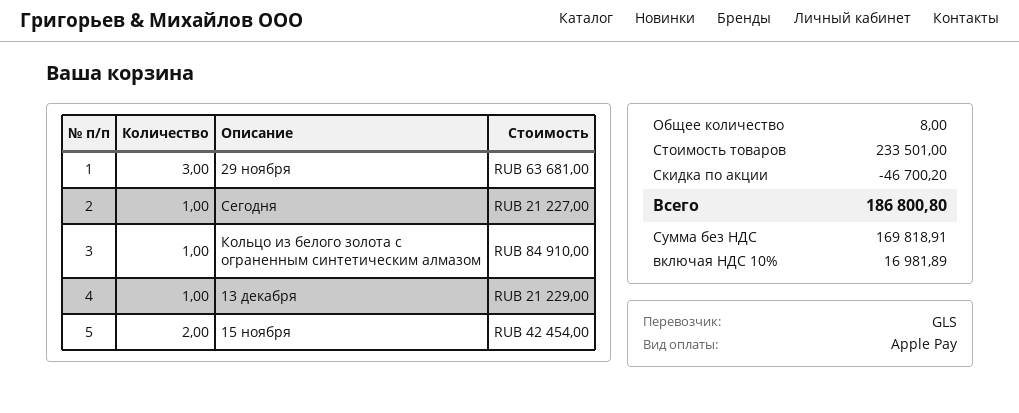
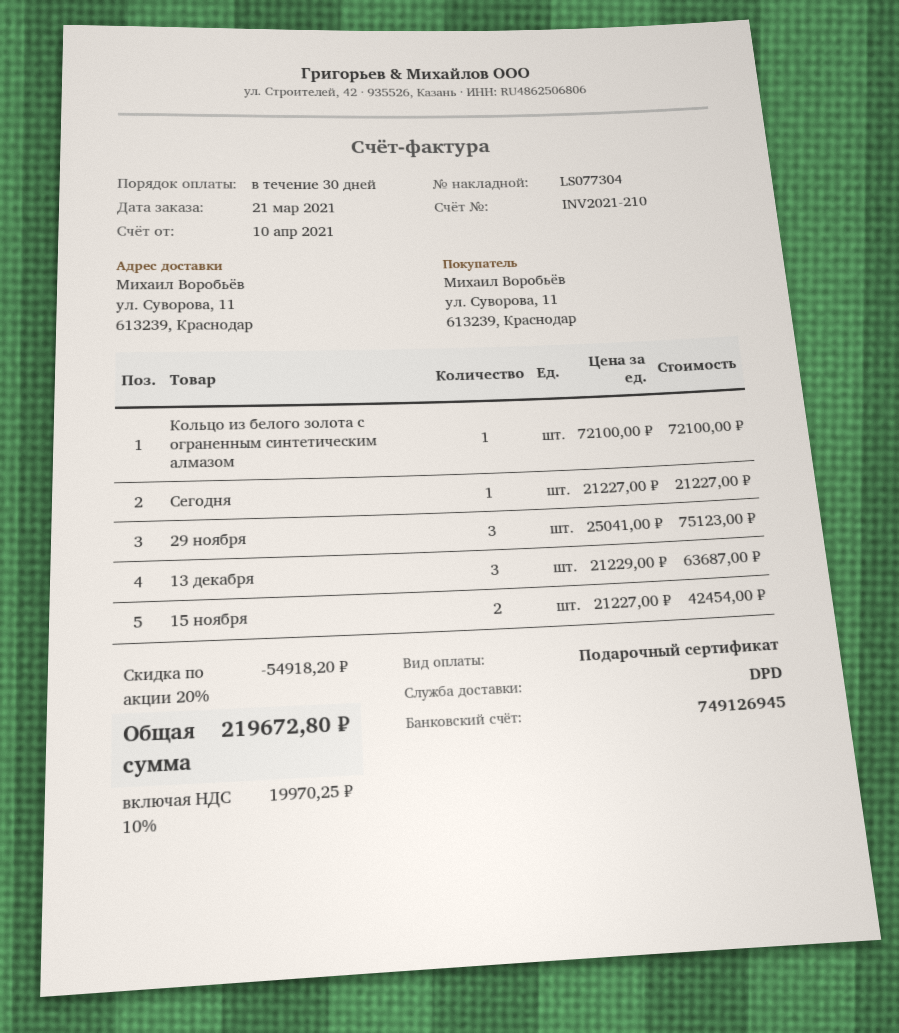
payment method: Apple Pay -> gift card
shipping method: GLS -> DPD
29 ноября: 3 for 63681.00 -> 3 for 75123.00
Кольцо из белого золота с ограненным синтетическим алмазом: 1 for 84910.00 -> 1 for 72100.00
13 декабря: 1 for 21229.00 -> 3 for 63687.00
discount: 46700.20 -> 54918.20
tax: 10% = 16981.89 -> 10% = 19970.25
total: 186800.80 -> 219672.80

